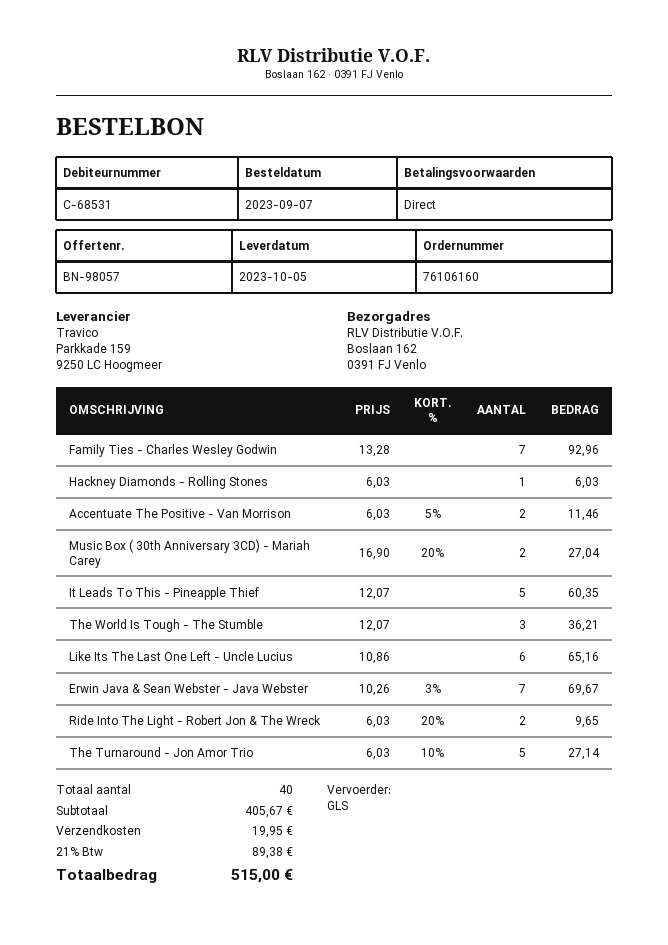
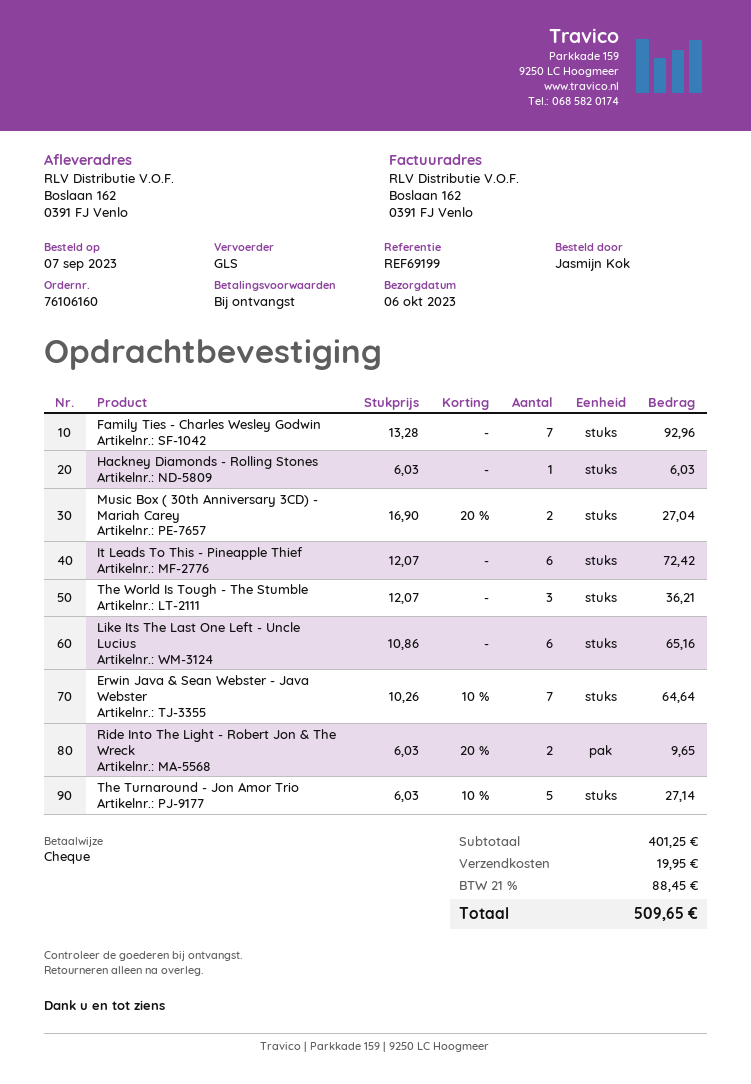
delivery date: 2023-10-05 -> 2023-10-06
Accentuate The Positive - Van Morrison: 2 x 6.03 - 5% = 11.46 -> none
It Leads To This - Pineapple Thief: 5 x 12.07 = 60.35 -> 6 x 12.07 = 72.42
Erwin Java & Sean Webster - Java Webster: 7 x 10.26 - 3% = 69.67 -> 7 x 10.26 - 10% = 64.64
subtotal: 405.67 -> 401.25
tax: 21% = 89.38 -> 21% = 88.45
total: 515.00 -> 509.65

